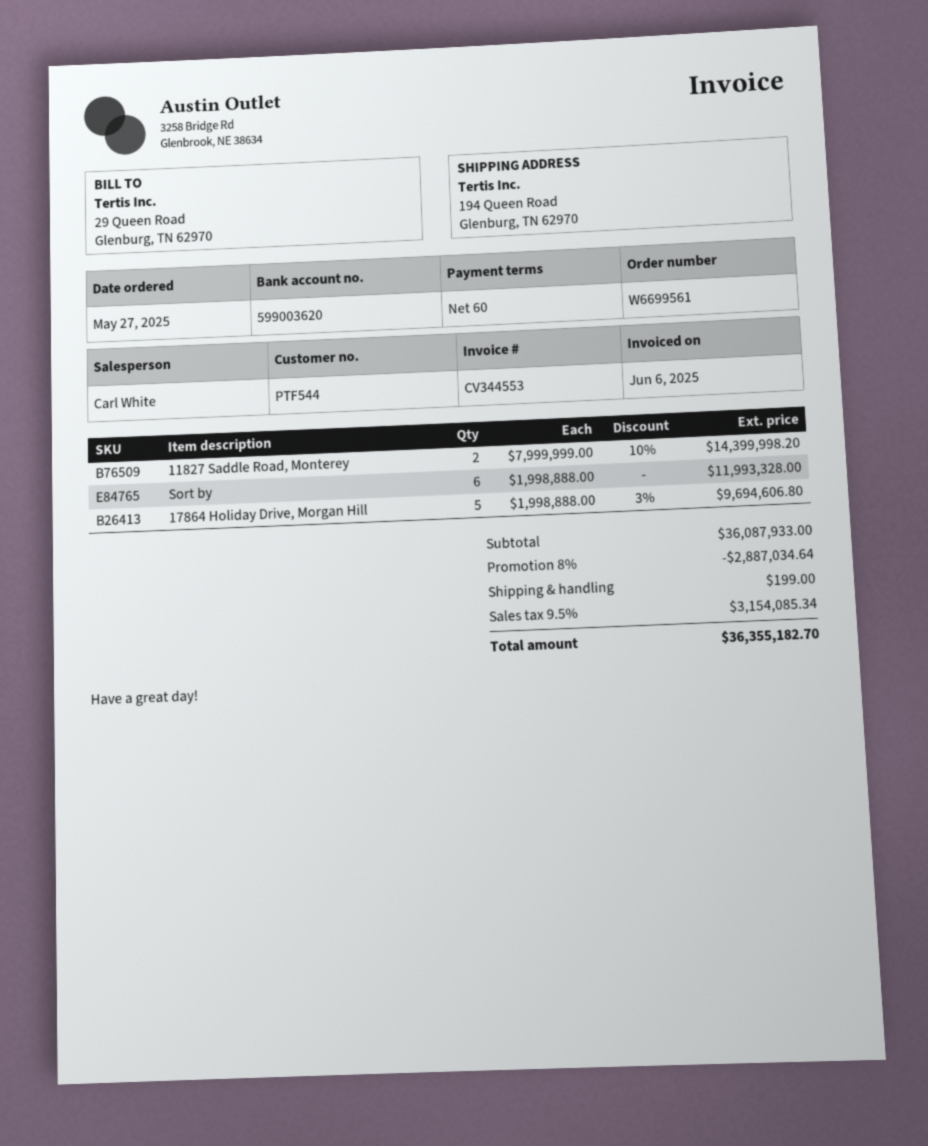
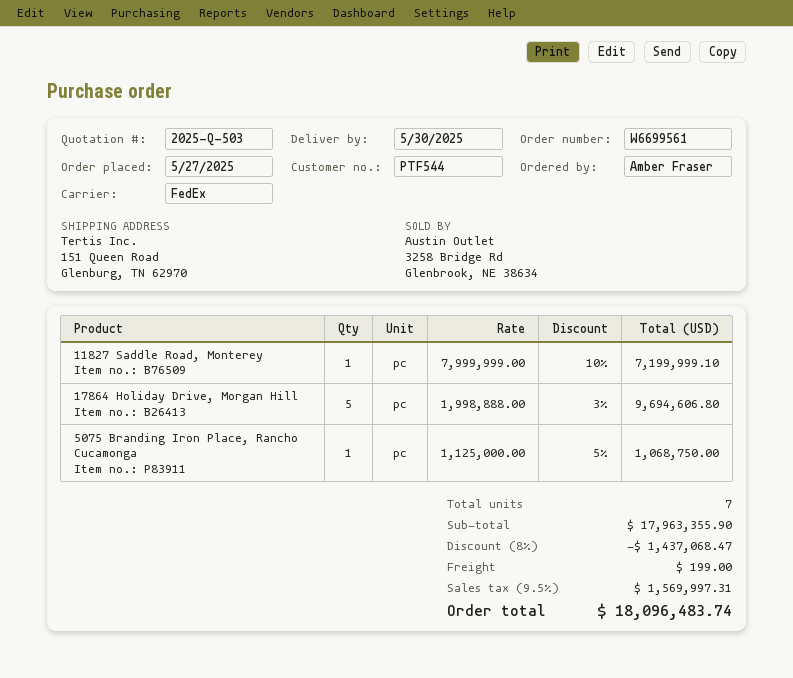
ship to: 194 Queen Road, Glenburg, TN 62970 -> 151 Queen Road, Glenburg, TN 62970
11827 Saddle Road, Monterey: 2 x 7999999.00 - 10% = 14399998.20 -> 1 x 7999999.00 - 10% = 7199999.10
Sort by: 6 x 1998888.00 = 11993328.00 -> none
5075 Branding Iron Place, Rancho Cucamonga: none -> 1 x 1125000.00 - 5% = 1068750.00
subtotal: 36087933.00 -> 17963355.90
discount: 8% = 2887034.64 -> 8% = 1437068.47
tax: 9.5% = 3154085.34 -> 9.5% = 1569997.31
total: 36355182.70 -> 18096483.74

